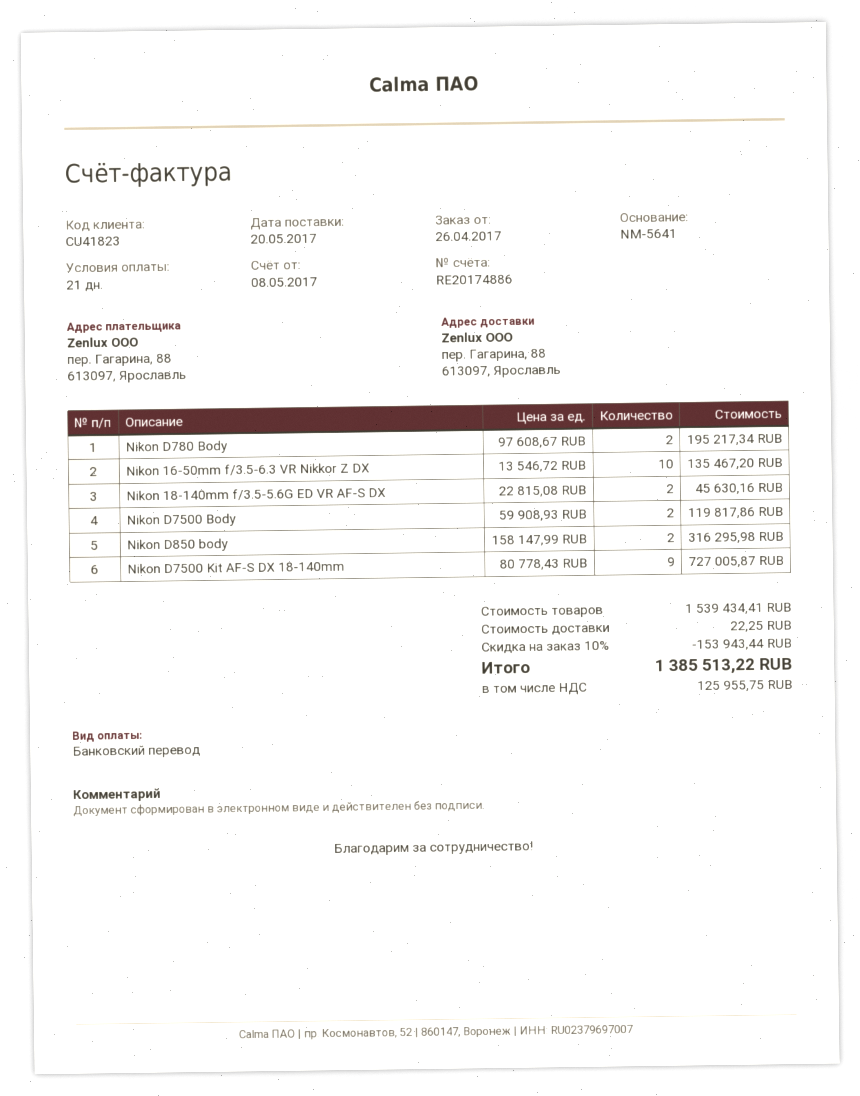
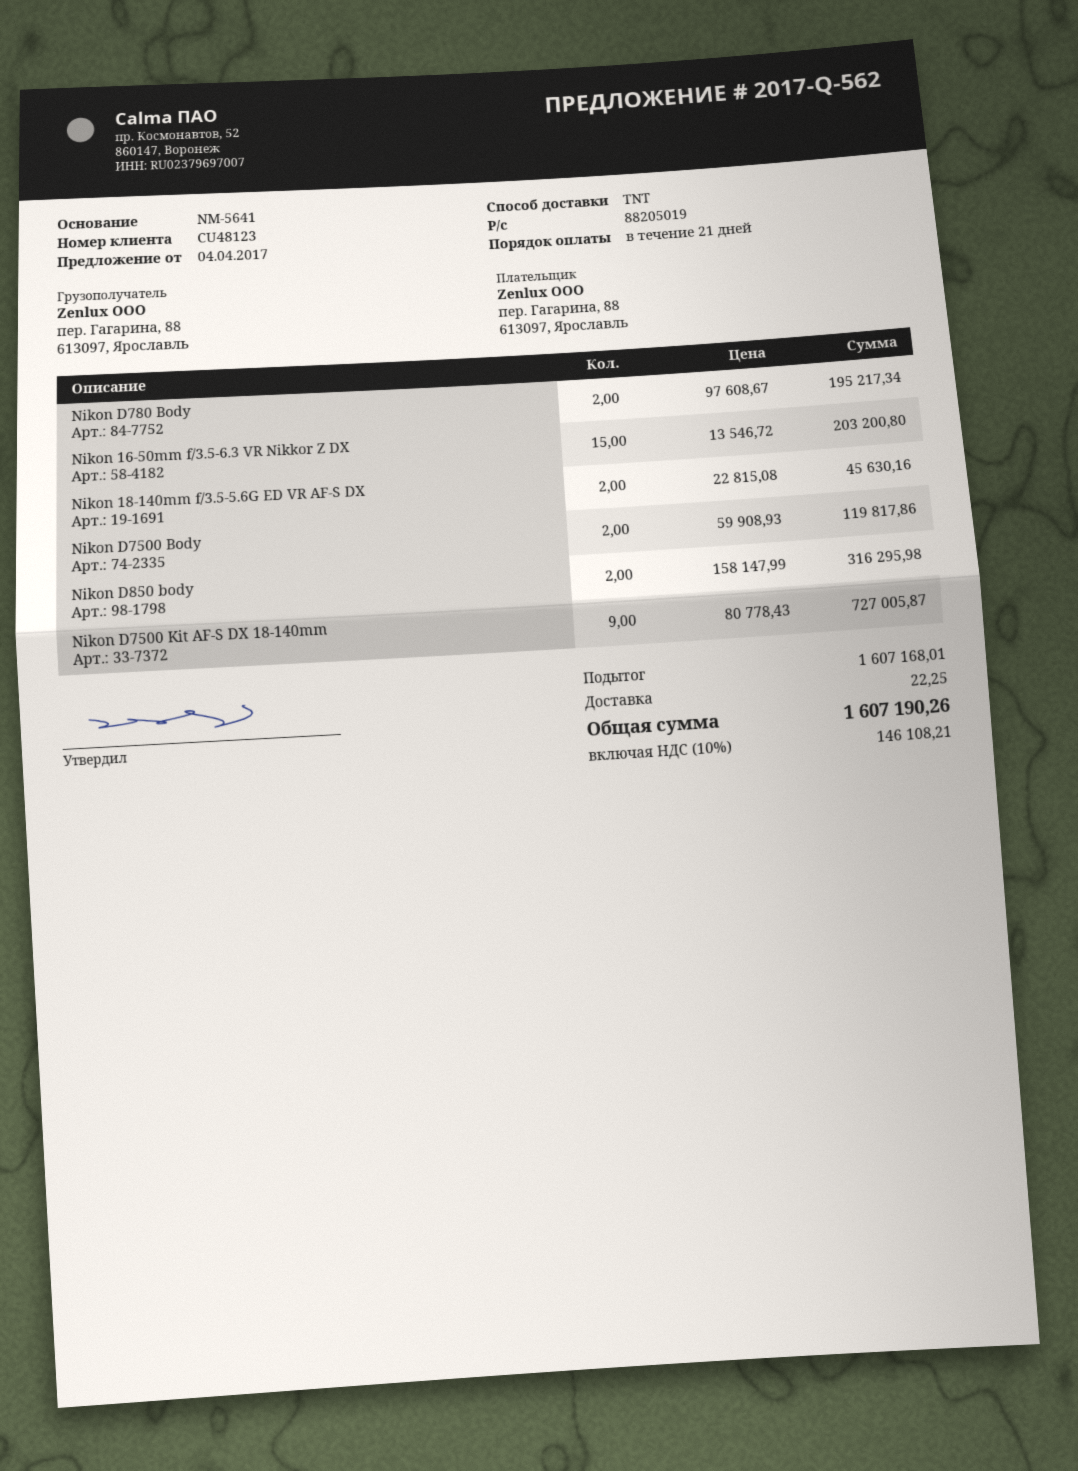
customer number: CU41823 -> CU48123
Nikon 16-50mm f/3.5-6.3 VR Nikkor Z DX: 10 x 13546.72 = 135467.20 -> 15 x 13546.72 = 203200.80
subtotal: 1539434.41 -> 1607168.01
discount: 10% = 153943.44 -> none
tax: 125955.75 -> 146108.21
total: 1385513.22 -> 1607190.26

